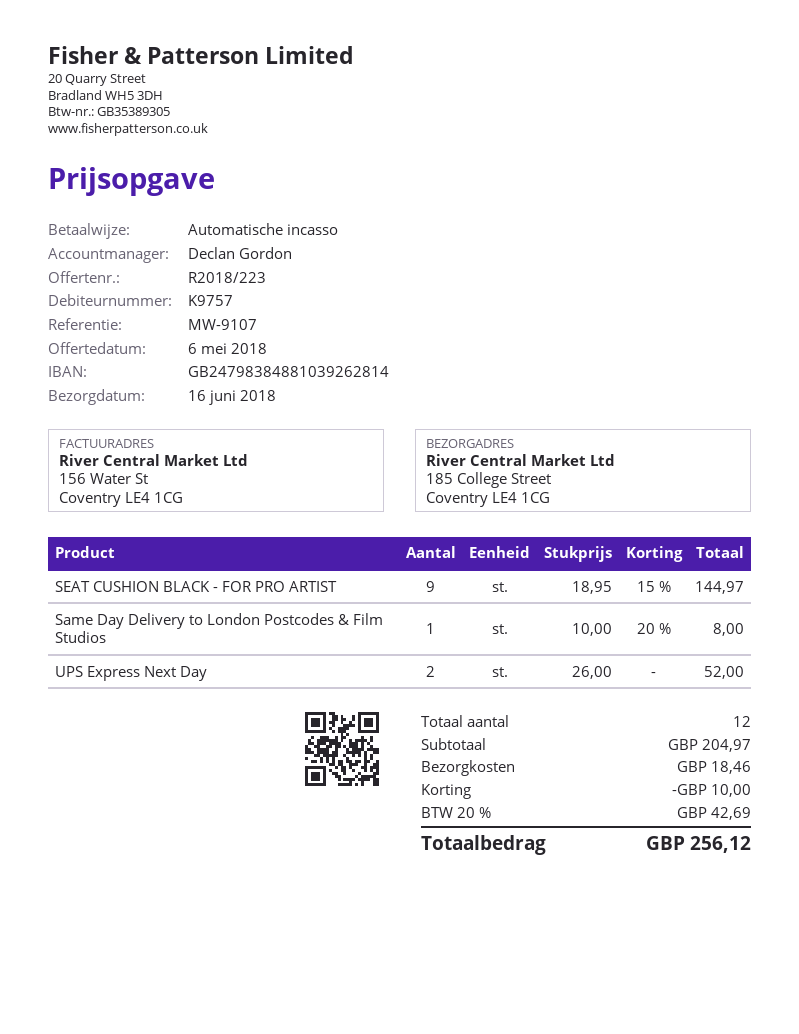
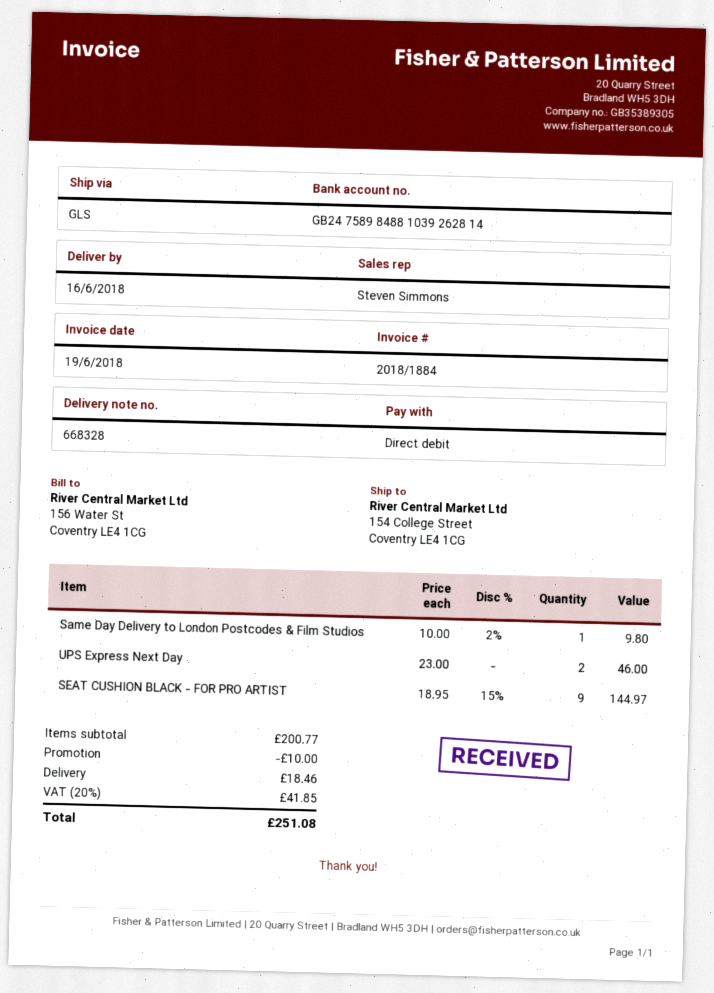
sales rep: Declan Gordon -> Steven Simmons
bank account: GB24798384881039262814 -> GB24758984881039262814
ship to: 185 College Street, Coventry LE4 1CG -> 154 College Street, Coventry LE4 1CG
Same Day Delivery to London Postcodes & Film Studios: 1 x 10.00 - 20% = 8.00 -> 1 x 10.00 - 2% = 9.80
UPS Express Next Day: 2 x 26.00 = 52.00 -> 2 x 23.00 = 46.00
subtotal: 204.97 -> 200.77
tax: 20% = 42.69 -> 20% = 41.85
total: 256.12 -> 251.08

